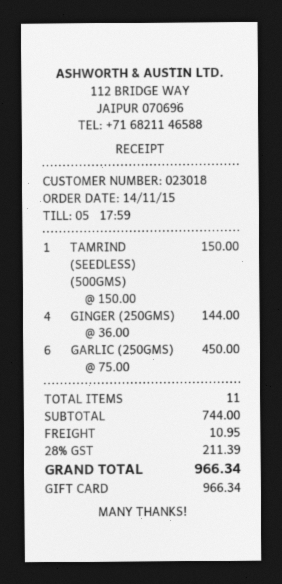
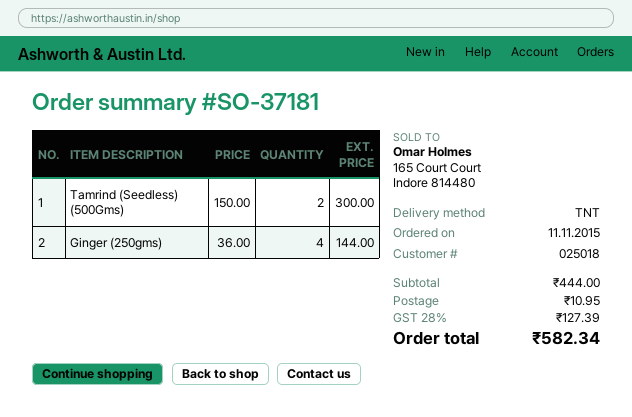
order date: 2015-11-14 -> 2015-11-11
customer number: 023018 -> 025018
TAMRIND (SEEDLESS) (500GMS): 1 x 150.00 = 150.00 -> 2 x 150.00 = 300.00
GARLIC (250GMS): 6 x 75.00 = 450.00 -> none
subtotal: 744.00 -> 444.00
tax: 28% = 211.39 -> 28% = 127.39
total: 966.34 -> 582.34

